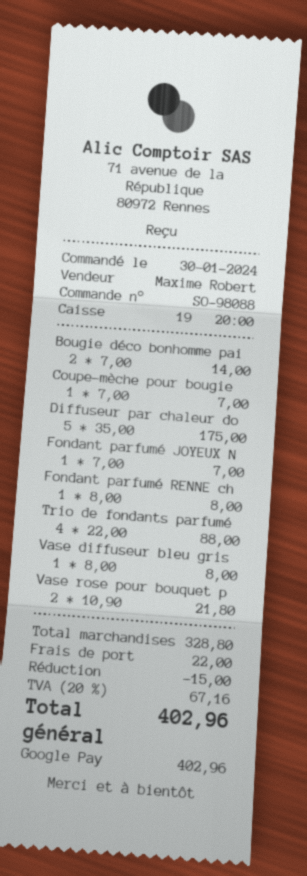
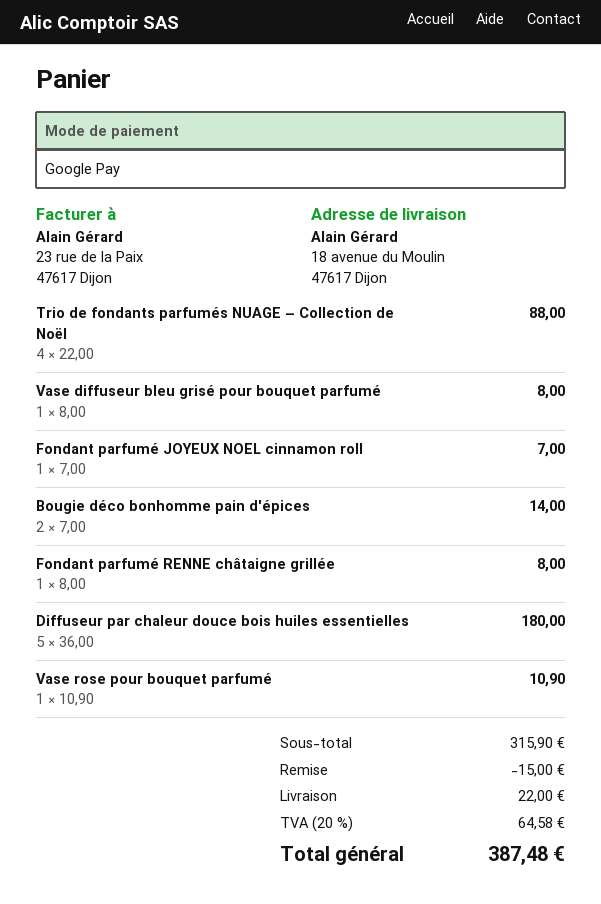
Coupe-mèche pour bougie: 1 x 7.00 = 7.00 -> none
Diffuseur par chaleur do: 5 x 35.00 = 175.00 -> 5 x 36.00 = 180.00
Vase rose pour bouquet p: 2 x 10.90 = 21.80 -> 1 x 10.90 = 10.90
subtotal: 328.80 -> 315.90
tax: 20% = 67.16 -> 20% = 64.58
total: 402.96 -> 387.48

